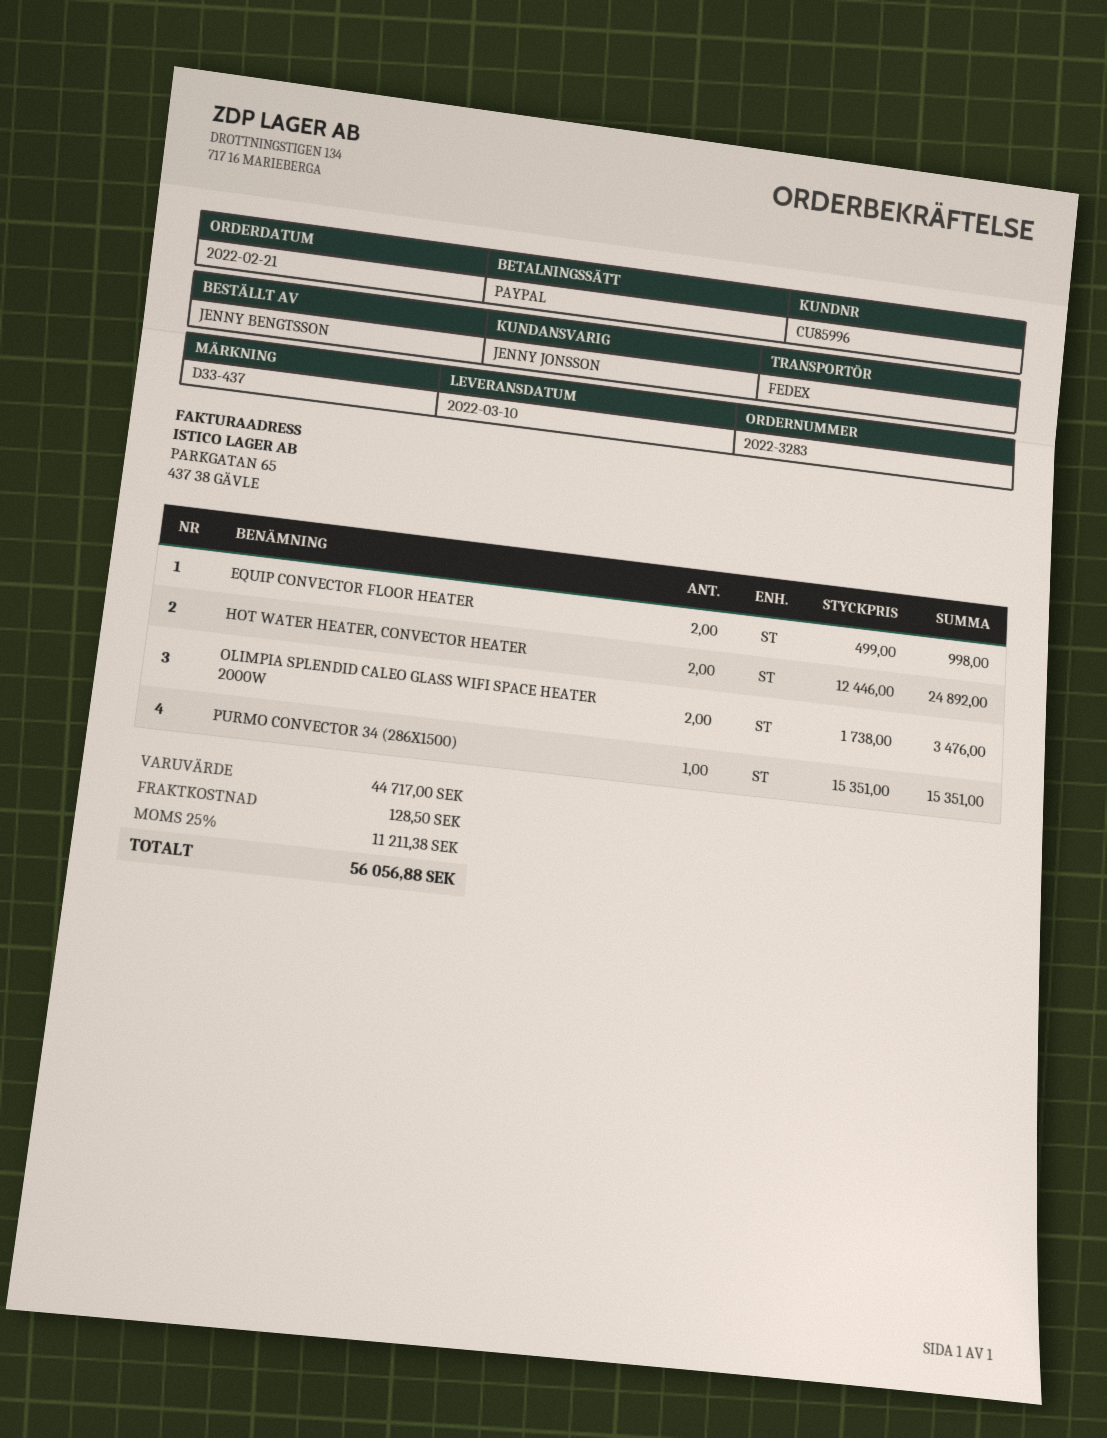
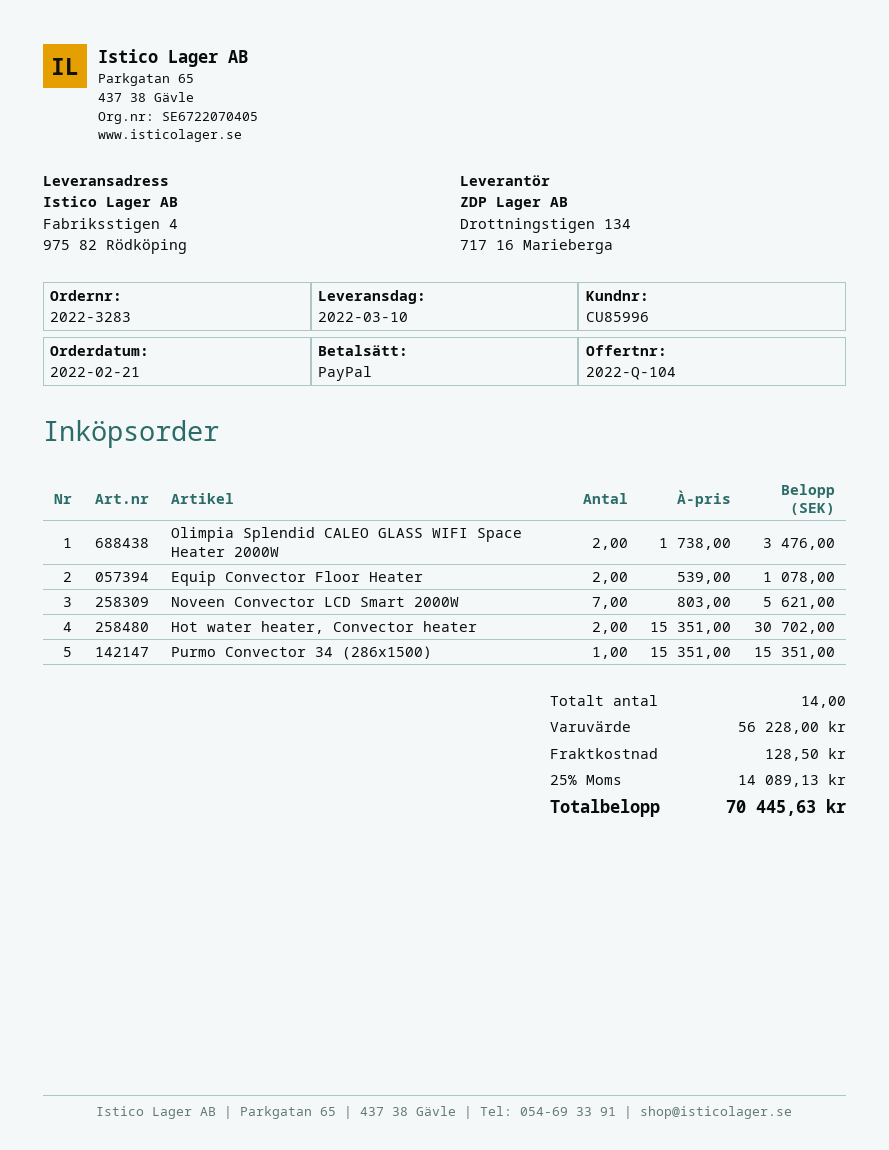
EQUIP CONVECTOR FLOOR HEATER: 2 x 499.00 = 998.00 -> 2 x 539.00 = 1078.00
HOT WATER HEATER, CONVECTOR HEATER: 2 x 12446.00 = 24892.00 -> 2 x 15351.00 = 30702.00
Noveen Convector LCD Smart 2000W: none -> 7 x 803.00 = 5621.00
subtotal: 44717.00 -> 56228.00
tax: 25% = 11211.38 -> 25% = 14089.13
total: 56056.88 -> 70445.63

